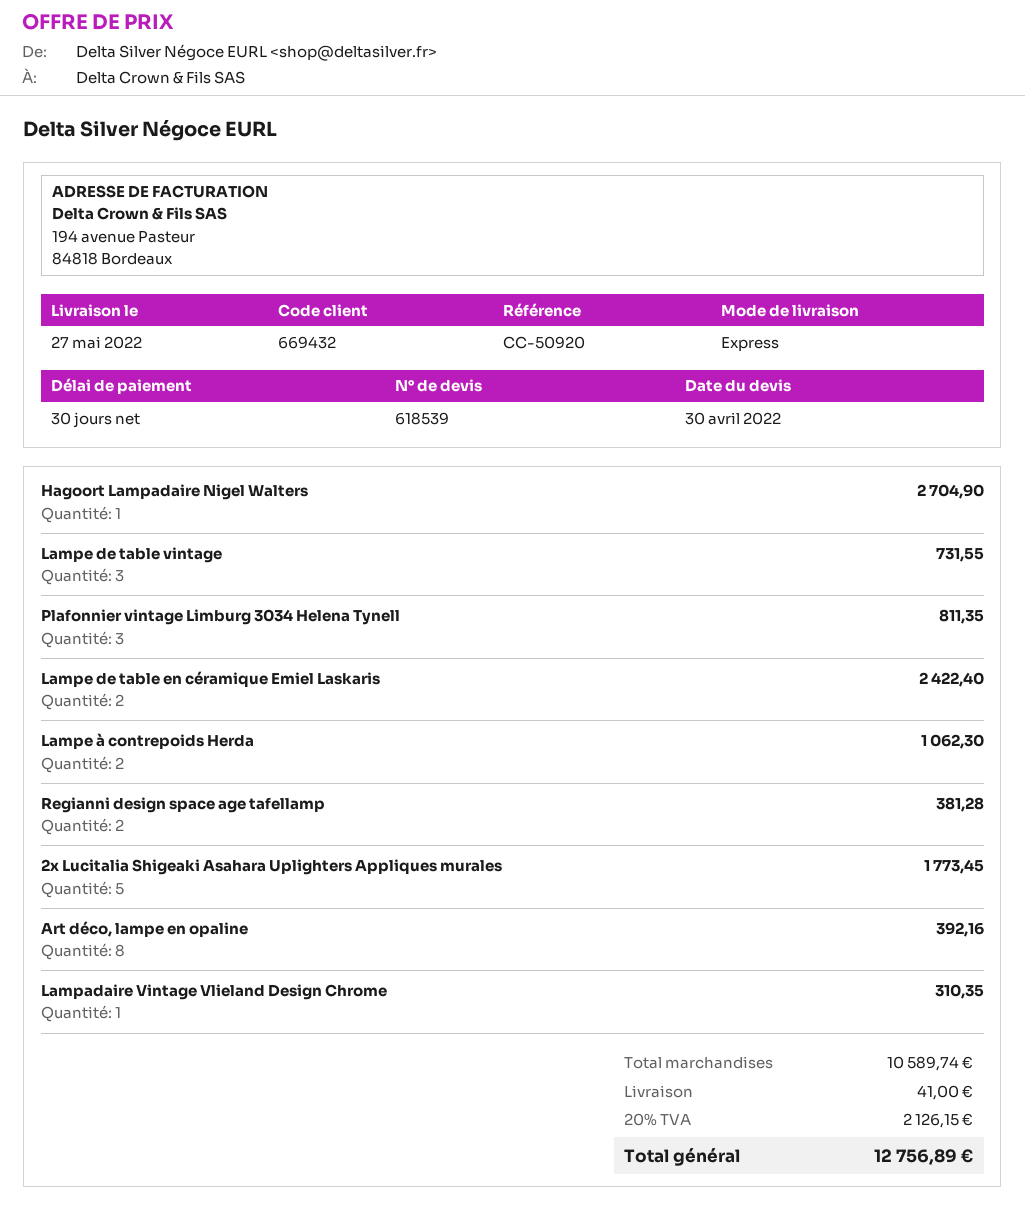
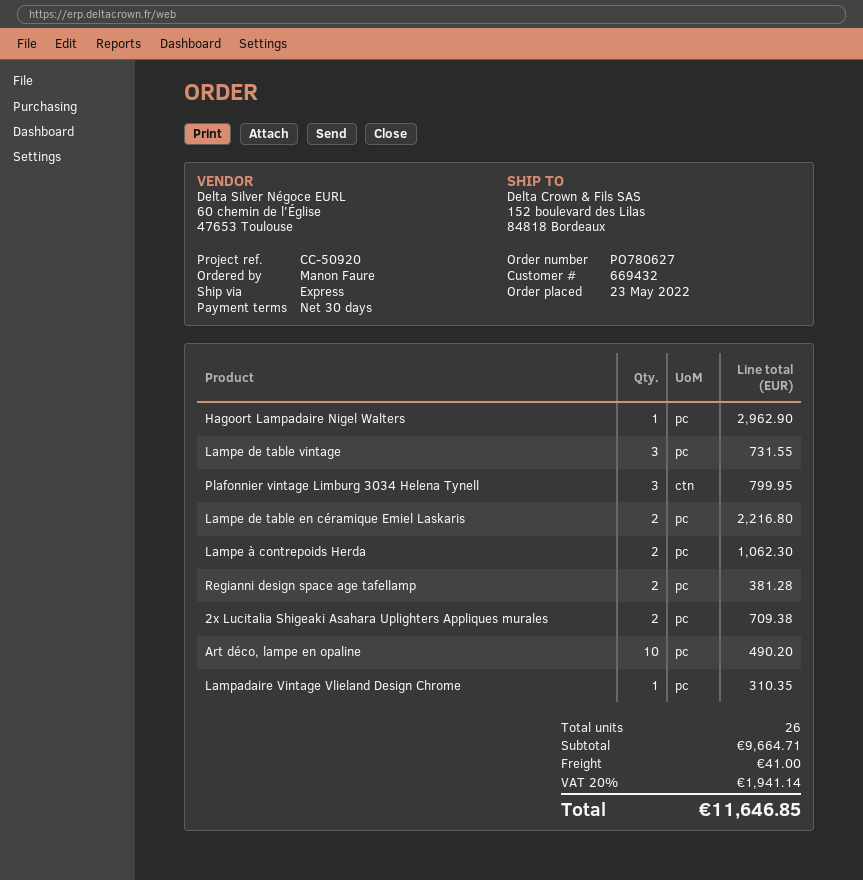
Hagoort Lampadaire Nigel Walters: 1 for 2704.90 -> 1 for 2962.90
Plafonnier vintage Limburg 3034 Helena Tynell: 3 for 811.35 -> 3 for 799.95
Lampe de table en céramique Emiel Laskaris: 2 for 2422.40 -> 2 for 2216.80
2x Lucitalia Shigeaki Asahara Uplighters Appliques murales: 5 for 1773.45 -> 2 for 709.38
Art déco, lampe en opaline: 8 for 392.16 -> 10 for 490.20
subtotal: 10589.74 -> 9664.71
tax: 20% = 2126.15 -> 20% = 1941.14
total: 12756.89 -> 11646.85

